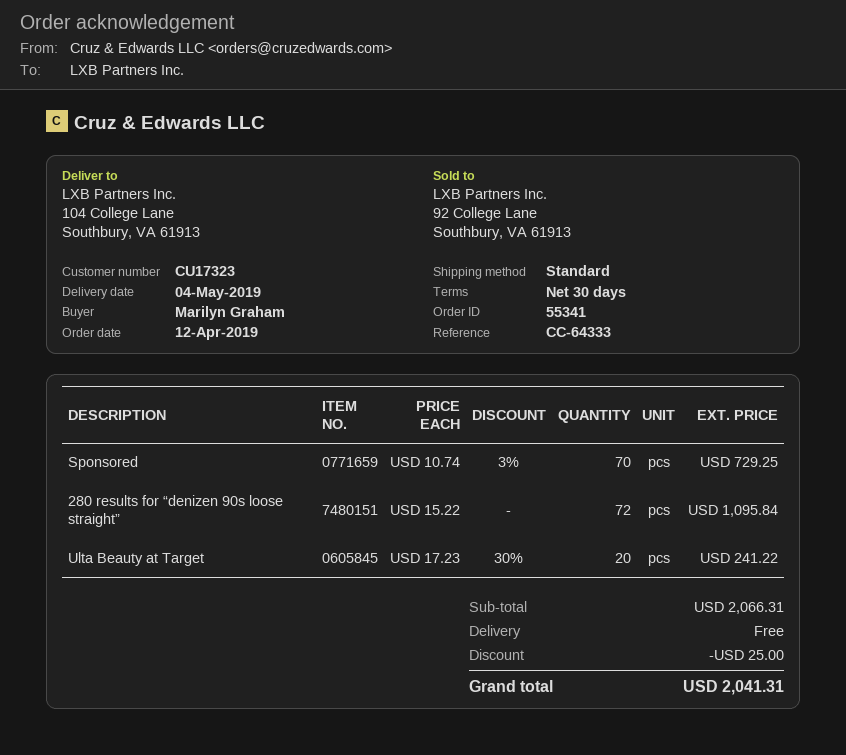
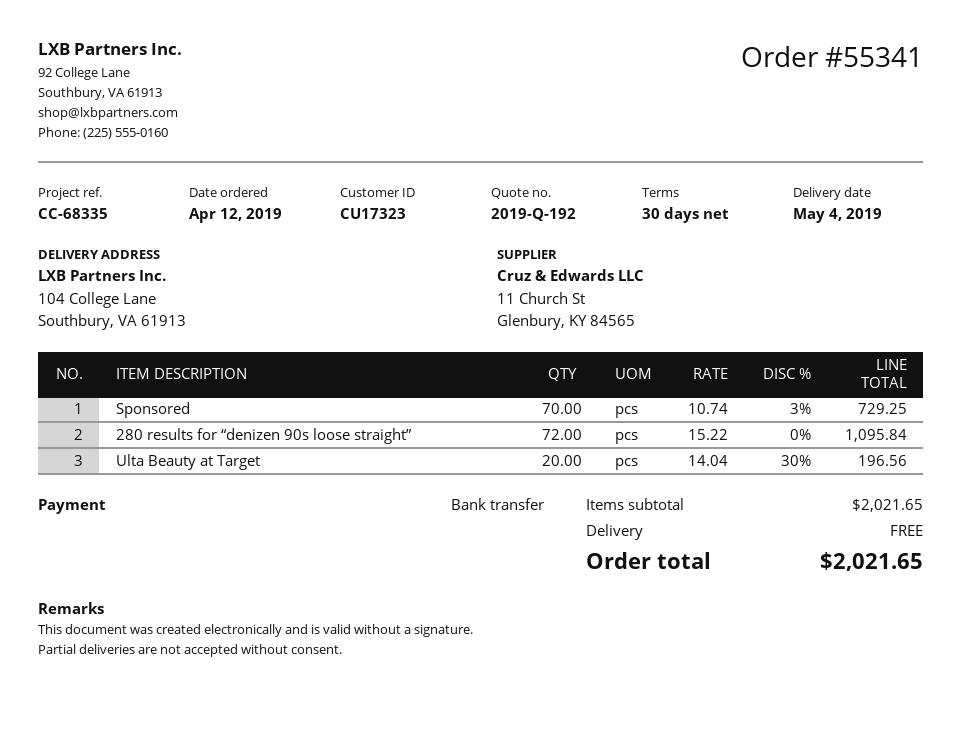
reference: CC-64333 -> CC-68335
Ulta Beauty at Target: 20 x 17.23 - 30% = 241.22 -> 20 x 14.04 - 30% = 196.56
subtotal: 2066.31 -> 2021.65
discount: 25.00 -> none
total: 2041.31 -> 2021.65

